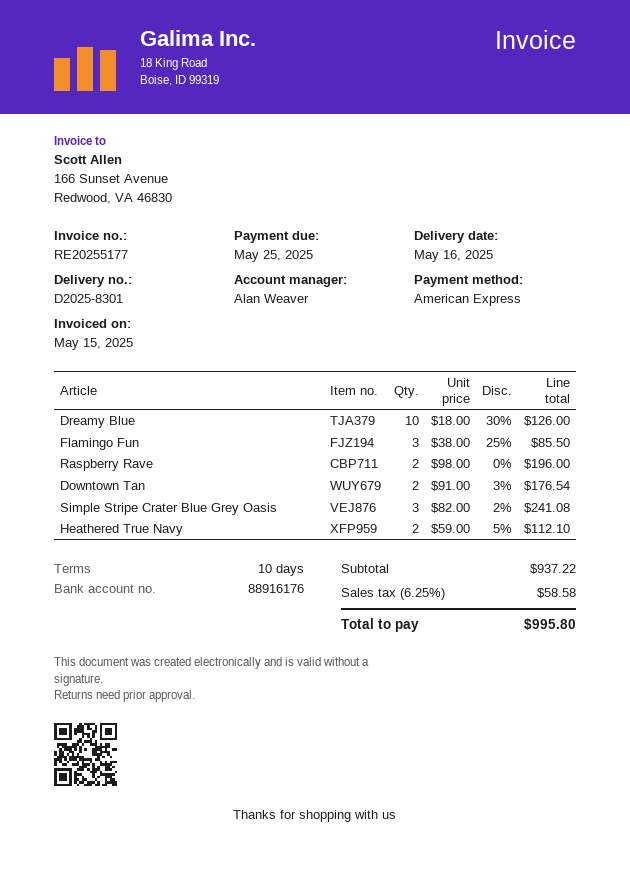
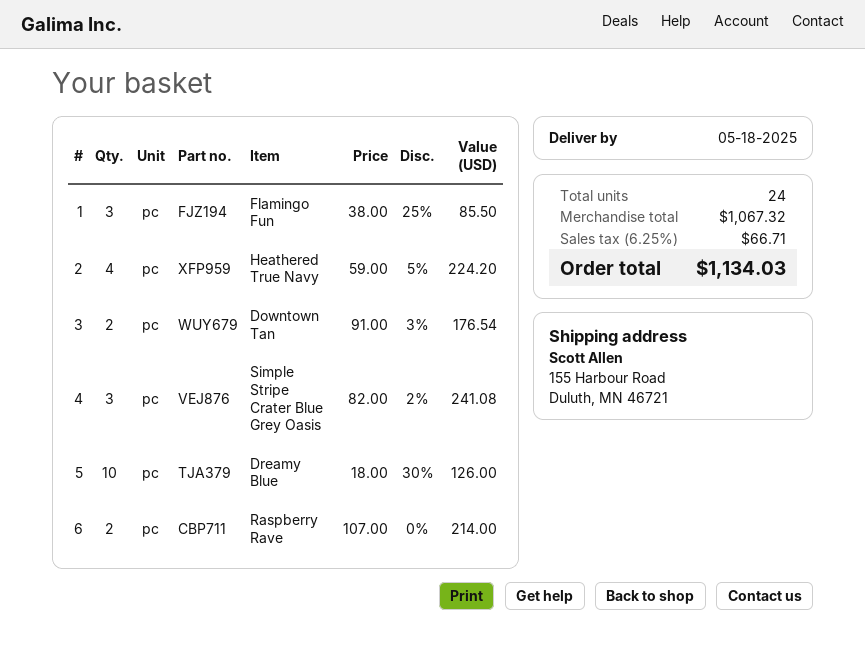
delivery date: 2025-05-16 -> 2025-05-18
Raspberry Rave: 2 x 98.00 = 196.00 -> 2 x 107.00 = 214.00
Heathered True Navy: 2 x 59.00 - 5% = 112.10 -> 4 x 59.00 - 5% = 224.20
subtotal: 937.22 -> 1067.32
tax: 6.25% = 58.58 -> 6.25% = 66.71
total: 995.80 -> 1134.03

